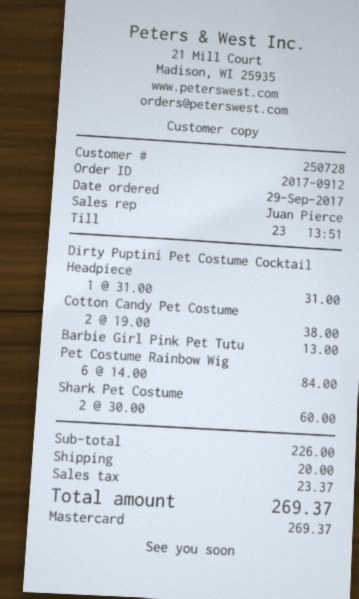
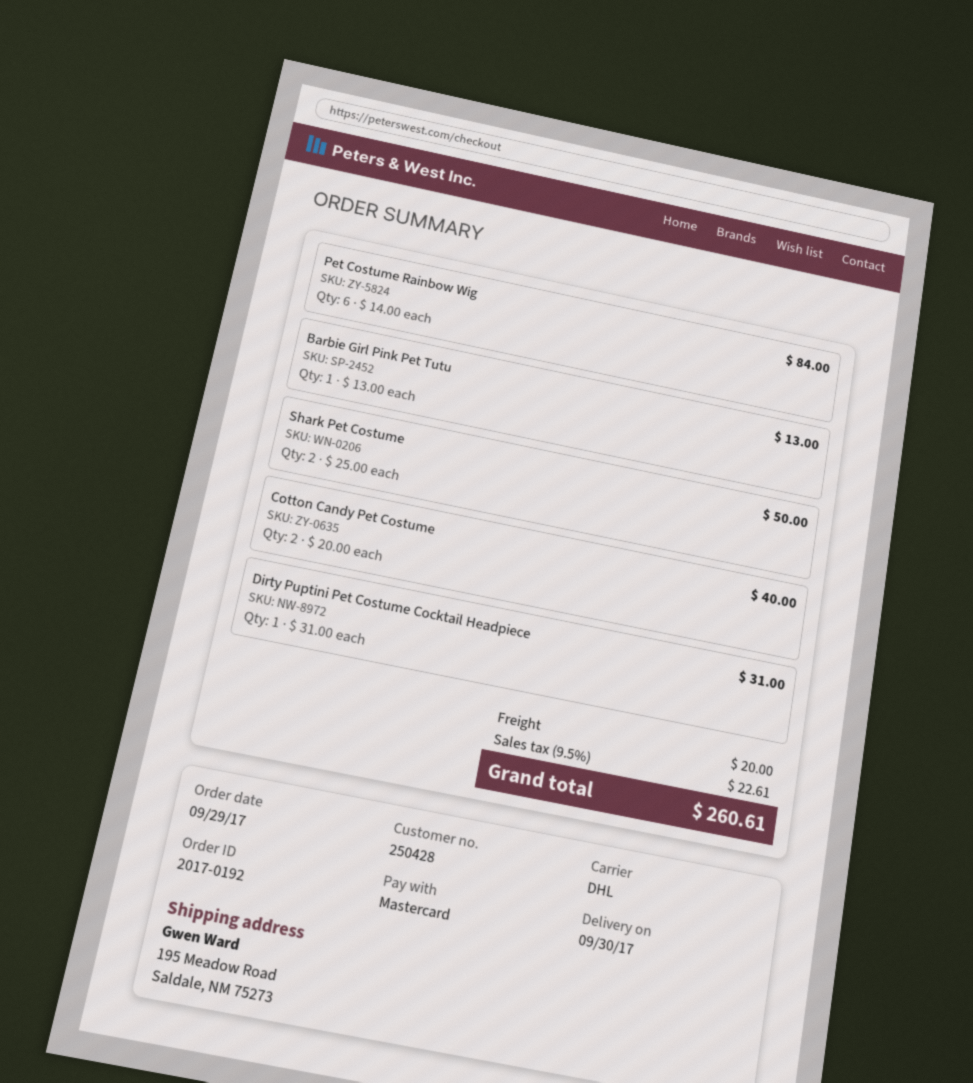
order number: 2017-0912 -> 2017-0192
customer number: 250728 -> 250428
Cotton Candy Pet Costume: 2 x 19.00 = 38.00 -> 2 x 20.00 = 40.00
Shark Pet Costume: 2 x 30.00 = 60.00 -> 2 x 25.00 = 50.00
tax: 23.37 -> 22.61
total: 269.37 -> 260.61

